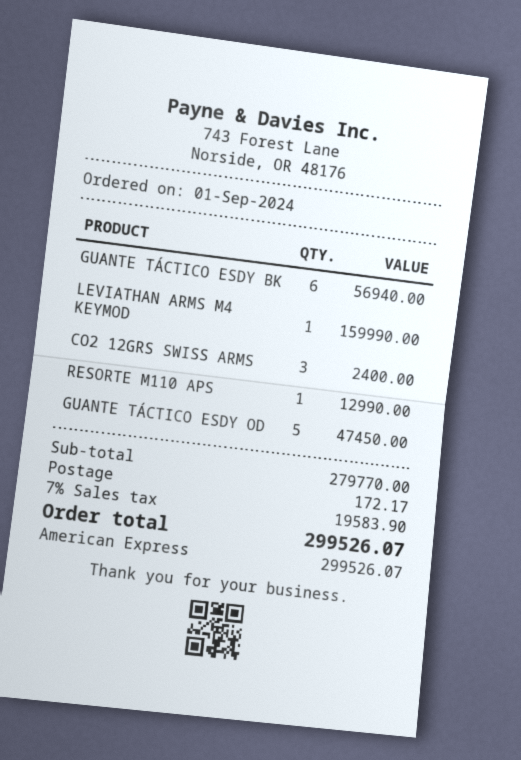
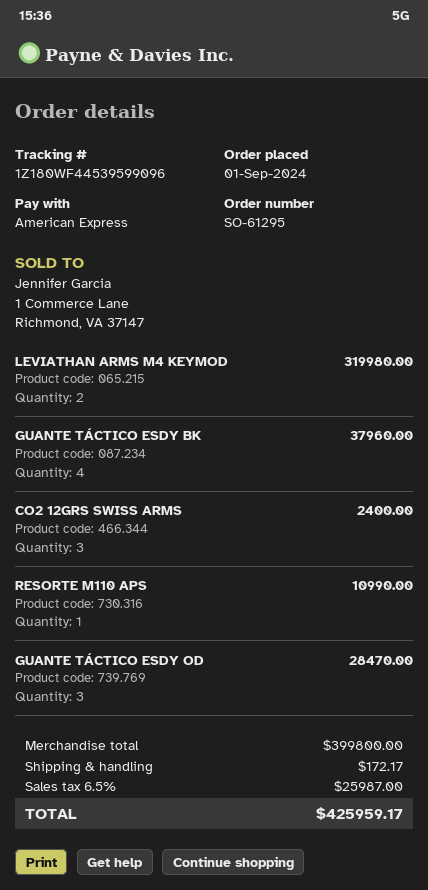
GUANTE TÁCTICO ESDY BK: 6 for 56940.00 -> 4 for 37960.00
LEVIATHAN ARMS M4 KEYMOD: 1 for 159990.00 -> 2 for 319980.00
RESORTE M110 APS: 1 for 12990.00 -> 1 for 10990.00
GUANTE TÁCTICO ESDY OD: 5 for 47450.00 -> 3 for 28470.00
subtotal: 279770.00 -> 399800.00
tax: 7% = 19583.90 -> 6.5% = 25987.00
total: 299526.07 -> 425959.17

